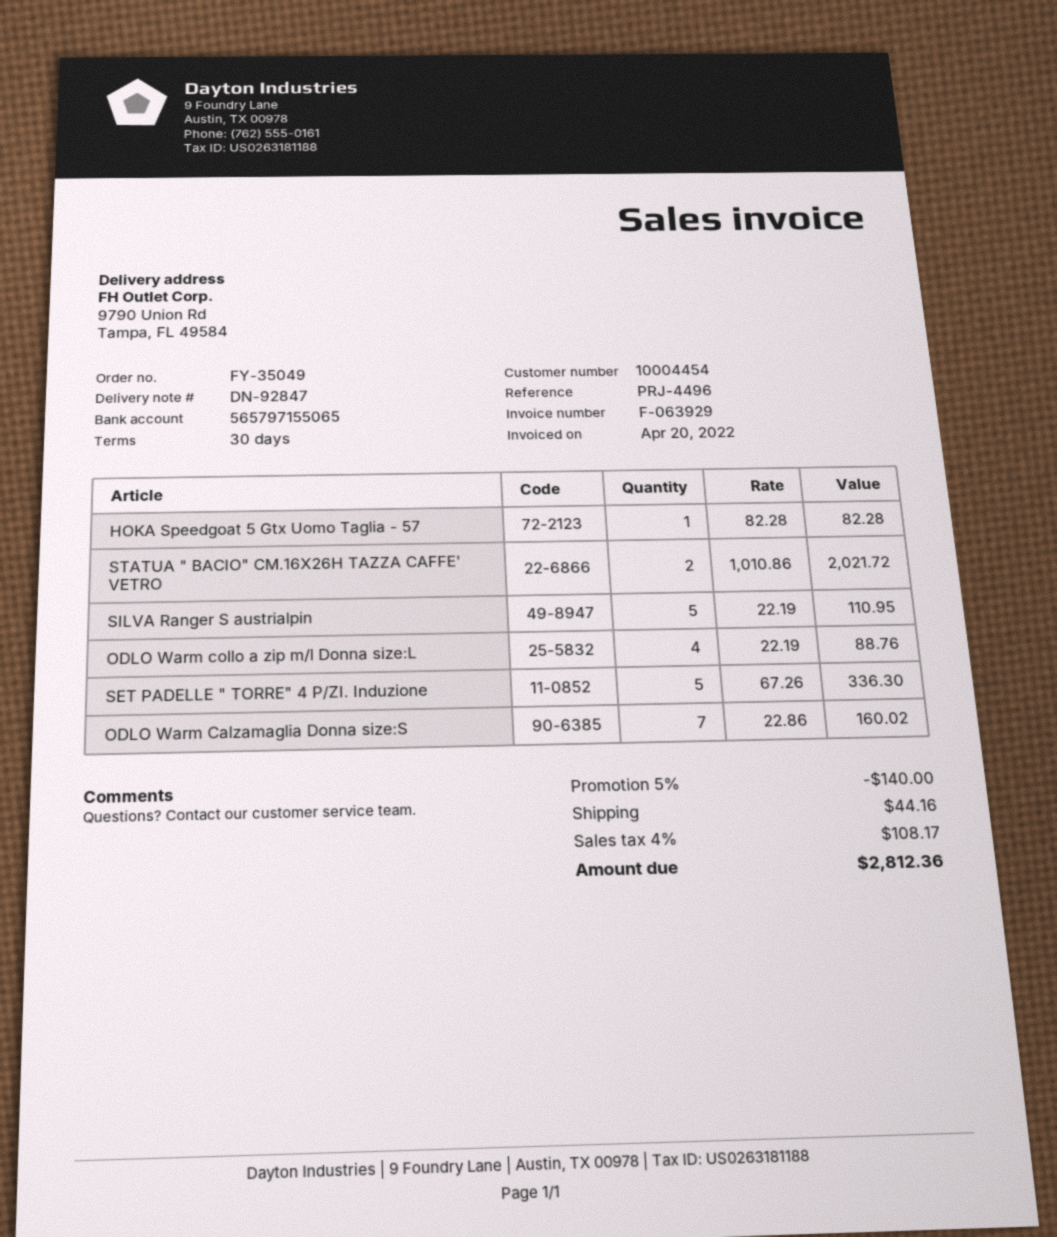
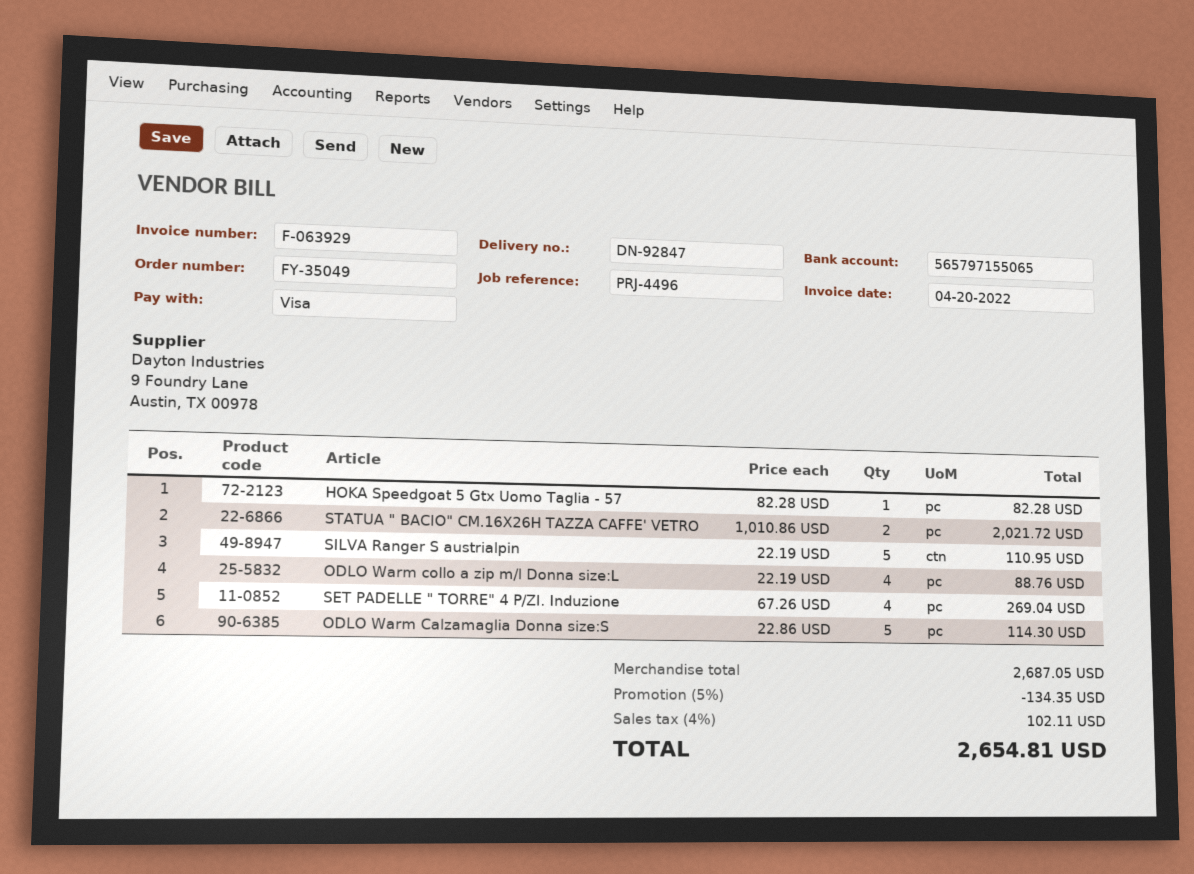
SET PADELLE " TORRE" 4 P/ZI. Induzione: 5 x 67.26 = 336.30 -> 4 x 67.26 = 269.04
ODLO Warm Calzamaglia Donna size:S: 7 x 22.86 = 160.02 -> 5 x 22.86 = 114.30
discount: 5% = 140.00 -> 5% = 134.35
shipping: 44.16 -> none
tax: 4% = 108.17 -> 4% = 102.11
total: 2812.36 -> 2654.81

